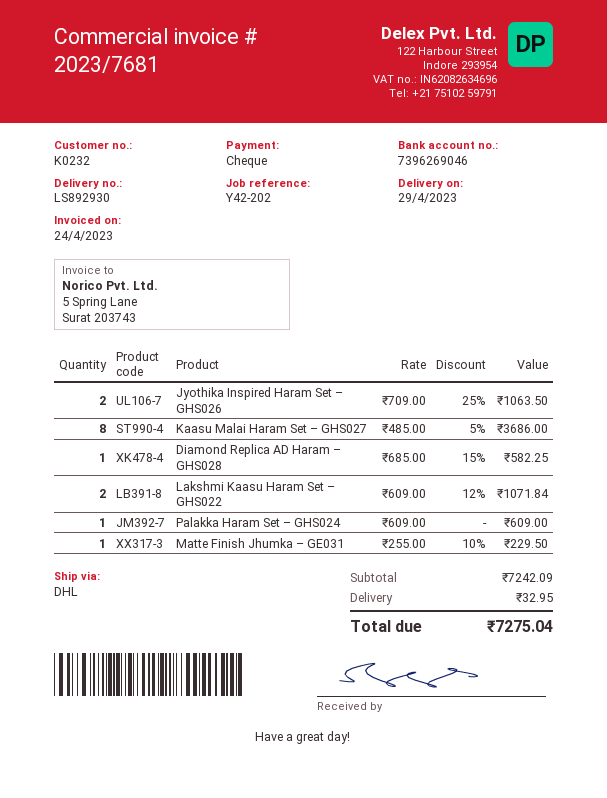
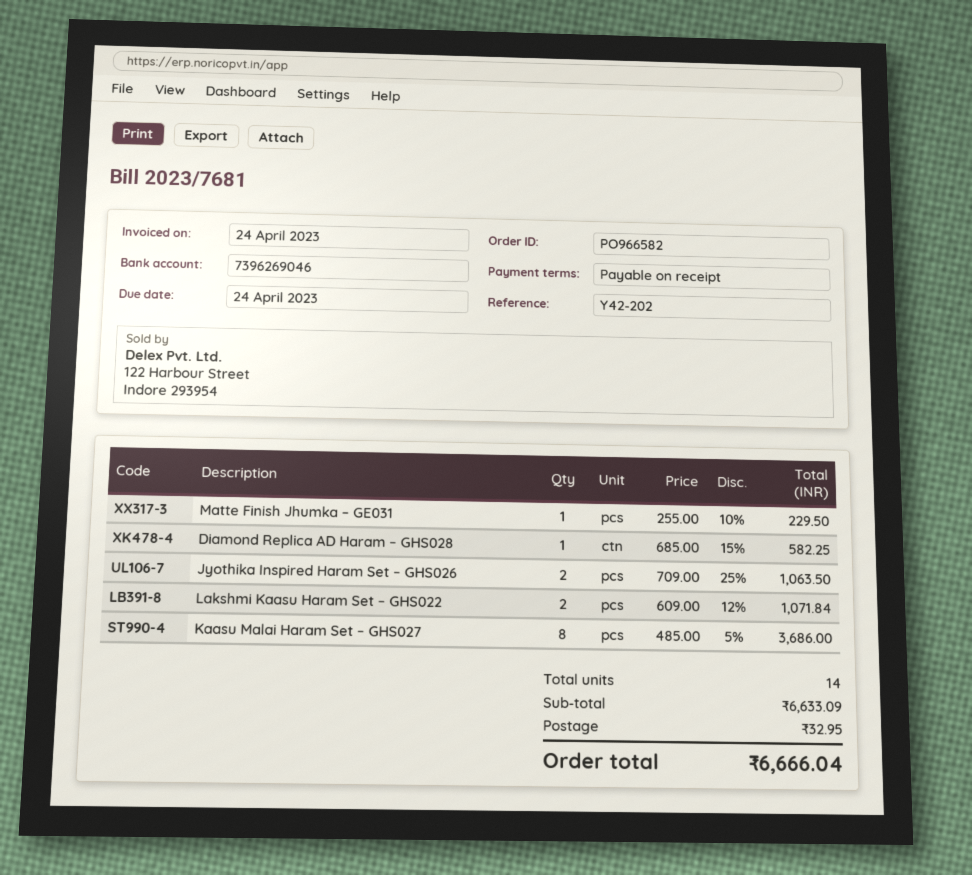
Palakka Haram Set – GHS024: 1 x 609.00 = 609.00 -> none
subtotal: 7242.09 -> 6633.09
total: 7275.04 -> 6666.04

